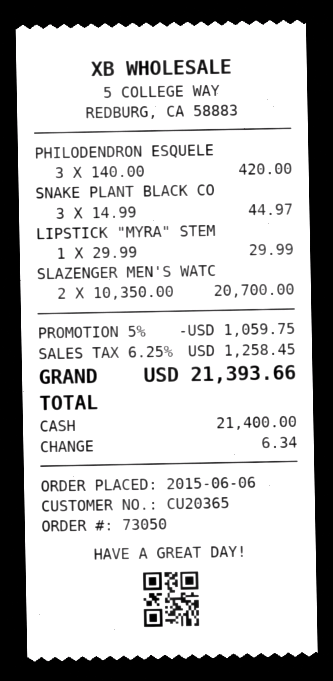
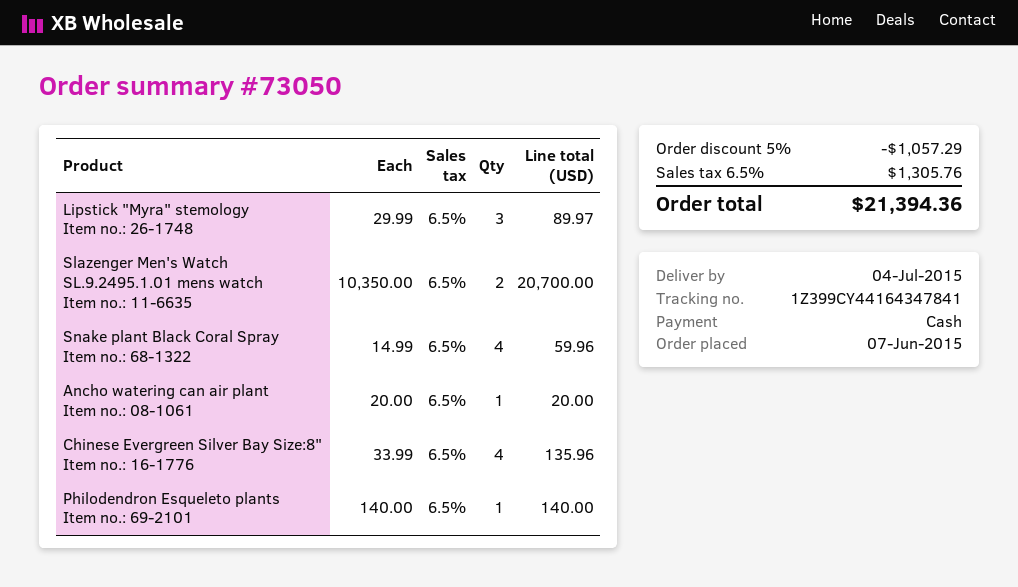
order date: 2015-06-06 -> 2015-06-07
PHILODENDRON ESQUELE: 3 x 140.00 = 420.00 -> 1 x 140.00 = 140.00
SNAKE PLANT BLACK CO: 3 x 14.99 = 44.97 -> 4 x 14.99 = 59.96
LIPSTICK "MYRA" STEM: 1 x 29.99 = 29.99 -> 3 x 29.99 = 89.97
Ancho watering can air plant: none -> 1 x 20.00 = 20.00
Chinese Evergreen Silver Bay Size:8": none -> 4 x 33.99 = 135.96
discount: 5% = 1059.75 -> 5% = 1057.29
tax: 6.25% = 1258.45 -> 6.5% = 1305.76
total: 21393.66 -> 21394.36

